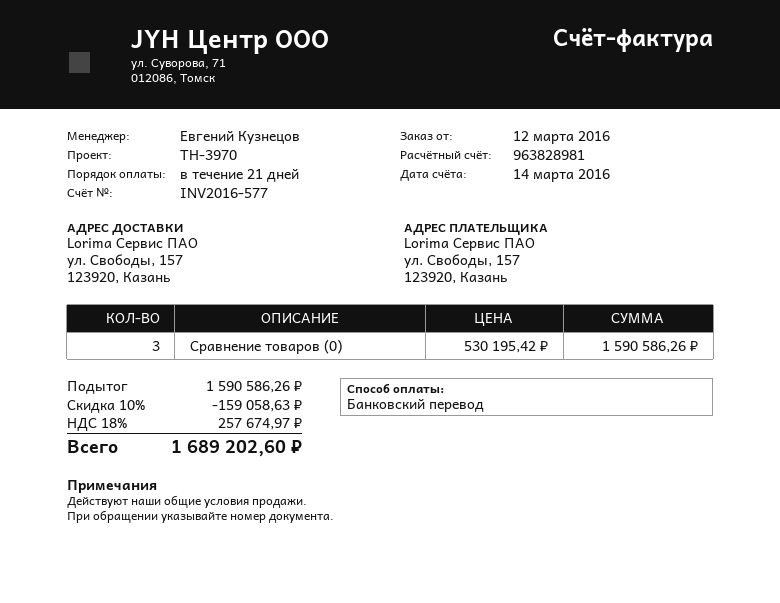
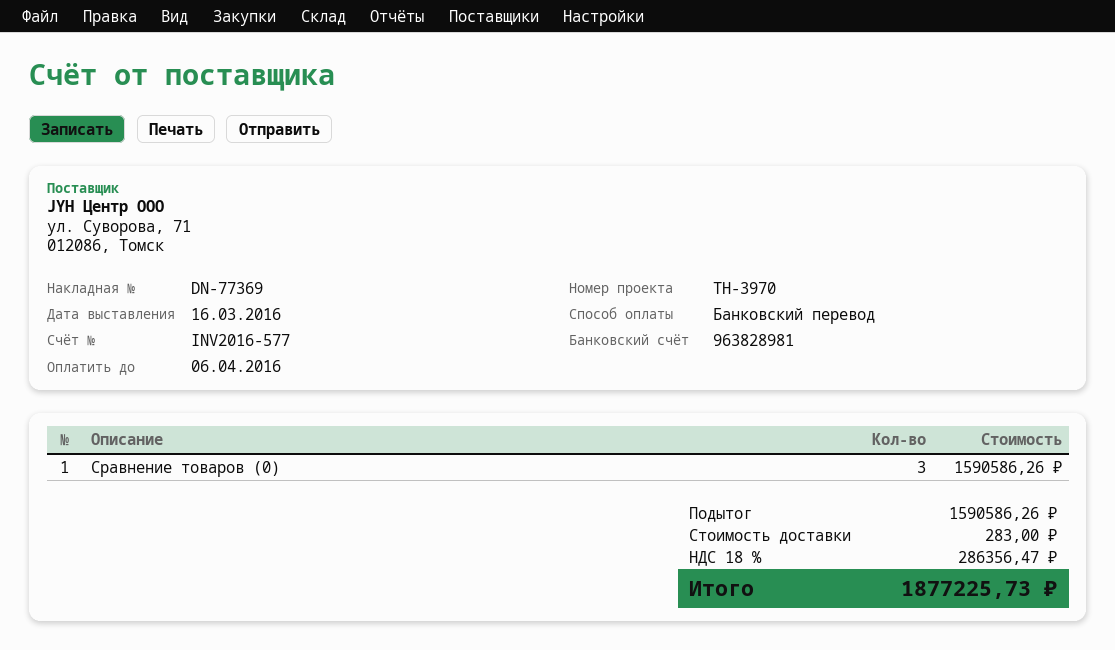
invoice date: 2016-03-14 -> 2016-03-16
discount: 10% = 159058.63 -> none
shipping: none -> 283.00
tax: 18% = 257674.97 -> 18% = 286356.47
total: 1689202.60 -> 1877225.73

